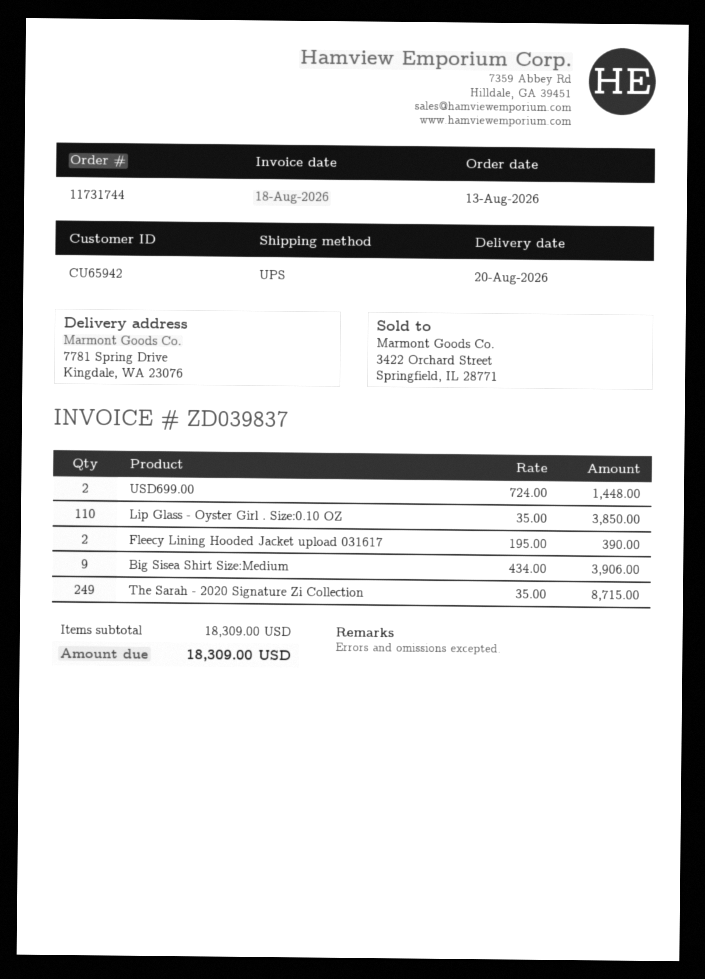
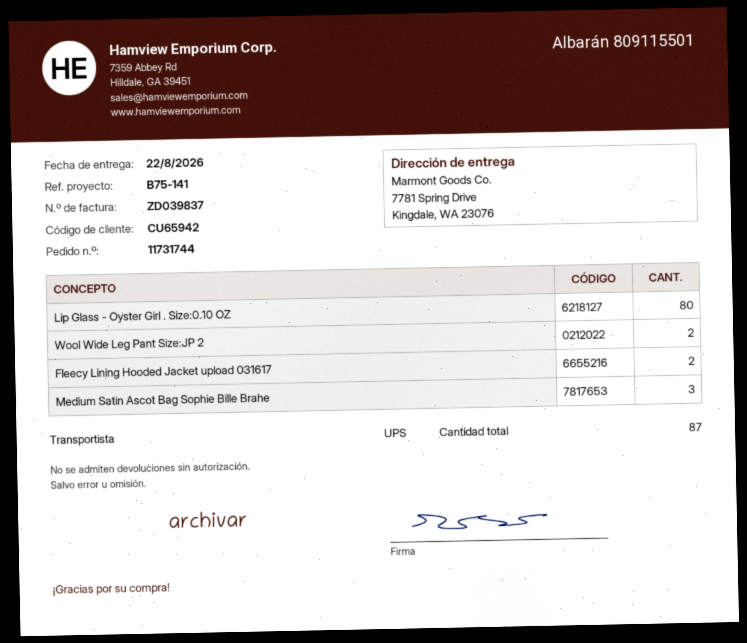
delivery date: 2026-08-20 -> 2026-08-22
USD699.00: 2 -> none
Lip Glass - Oyster Girl . Size:0.10 OZ: 110 -> 80
Big Sisea Shirt Size:Medium: 9 -> none
The Sarah - 2020 Signature Zi Collection: 249 -> none
Wool Wide Leg Pant Size:JP 2: none -> 2
Medium Satin Ascot Bag Sophie Bille Brahe: none -> 3

